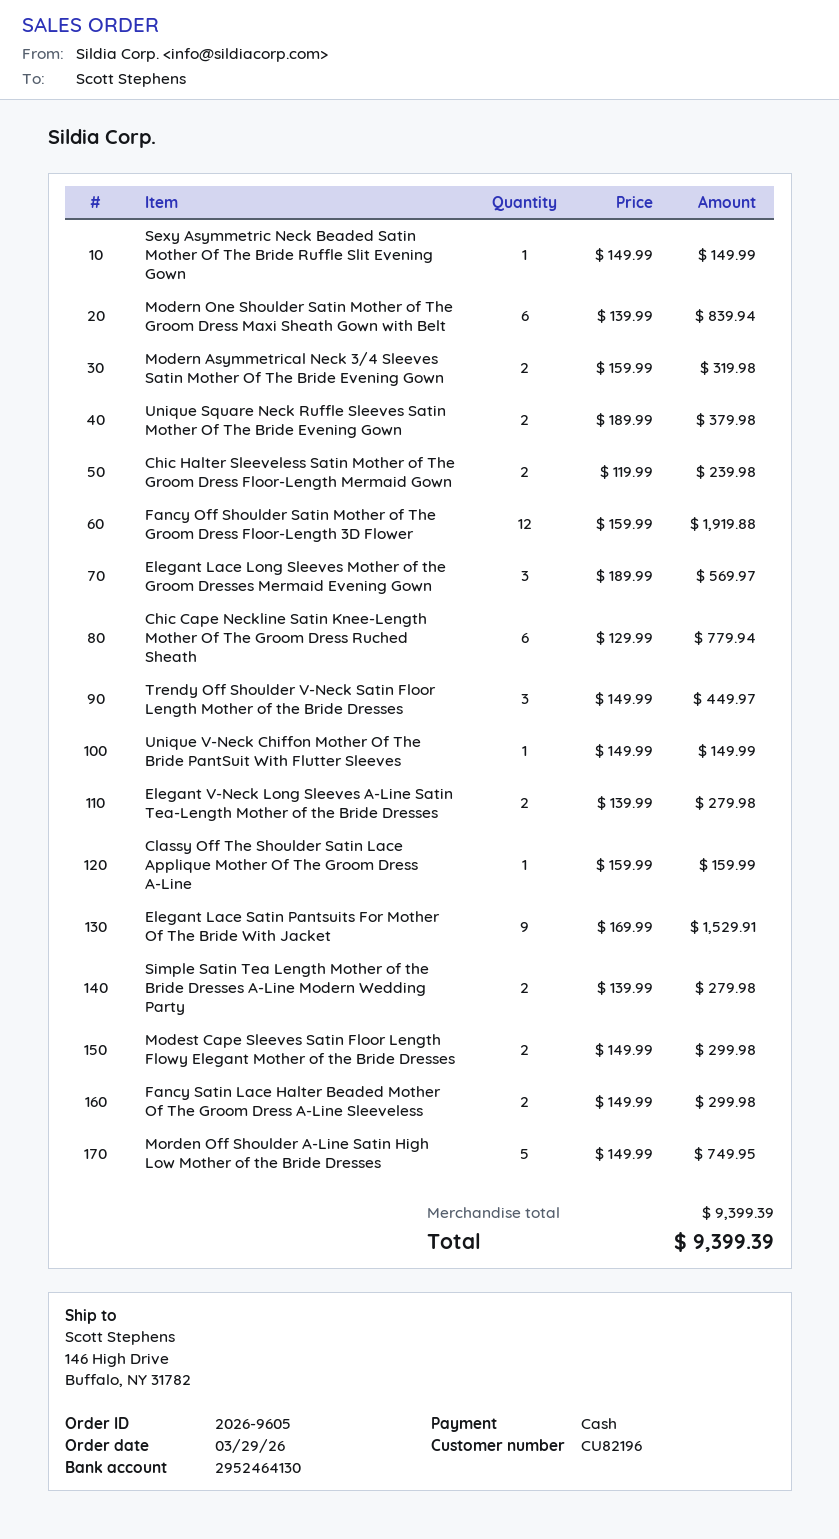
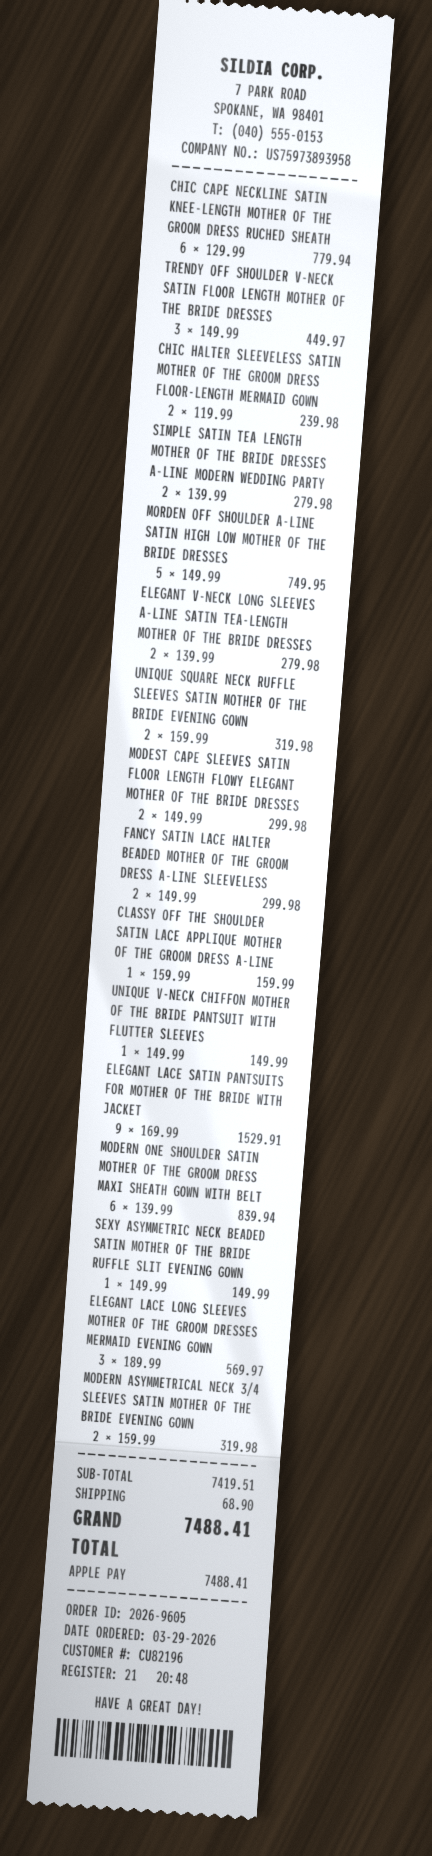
payment method: cash -> Apple Pay
Unique Square Neck Ruffle Sleeves Satin Mother Of The Bride Evening Gown: 2 x 189.99 = 379.98 -> 2 x 159.99 = 319.98
Fancy Off Shoulder Satin Mother of The Groom Dress Floor-Length 3D Flower: 12 x 159.99 = 1919.88 -> none
subtotal: 9399.39 -> 7419.51
shipping: none -> 68.90
total: 9399.39 -> 7488.41

